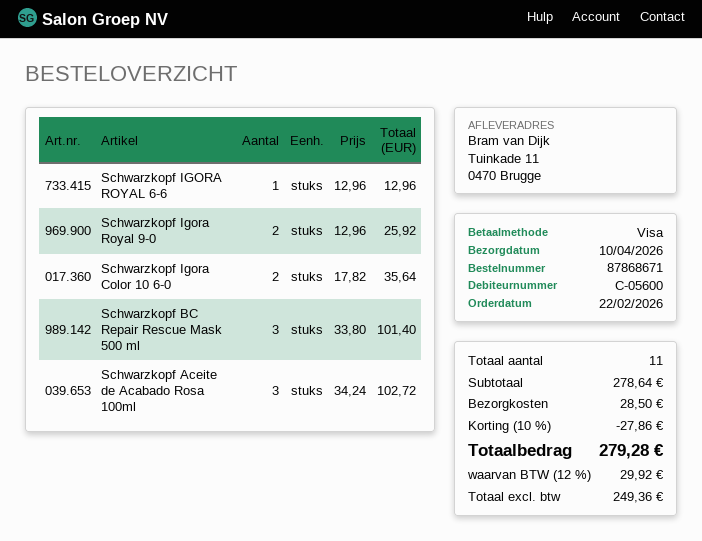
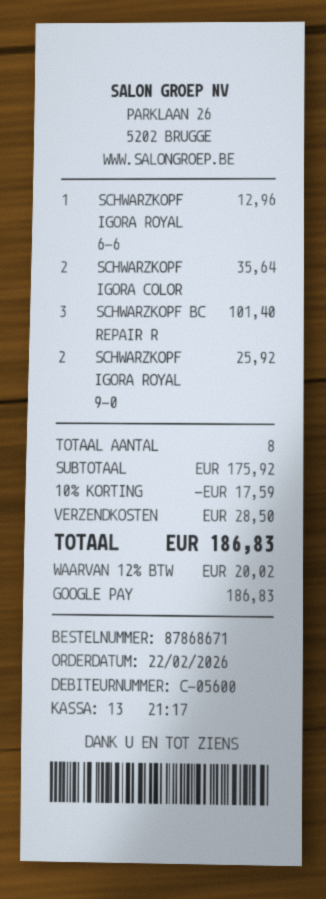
payment method: Visa -> Google Pay
Schwarzkopf Aceite de Acabado Rosa 100ml: 3 for 102.72 -> none
total quantity: 11 -> 8
subtotal: 278.64 -> 175.92
discount: 10% = 27.86 -> 10% = 17.59
tax: 12% = 29.92 -> 12% = 20.02
total: 279.28 -> 186.83

